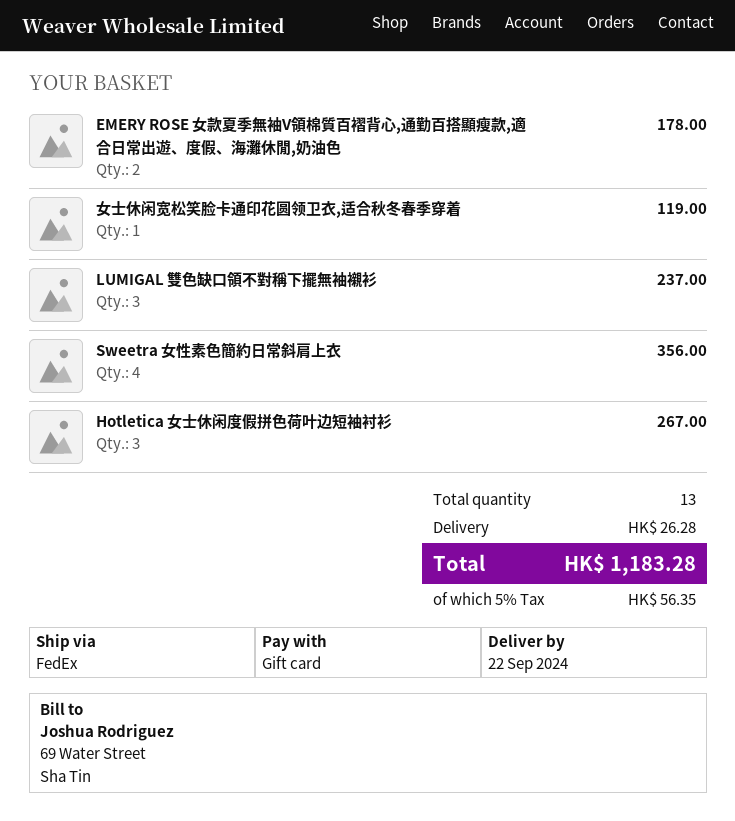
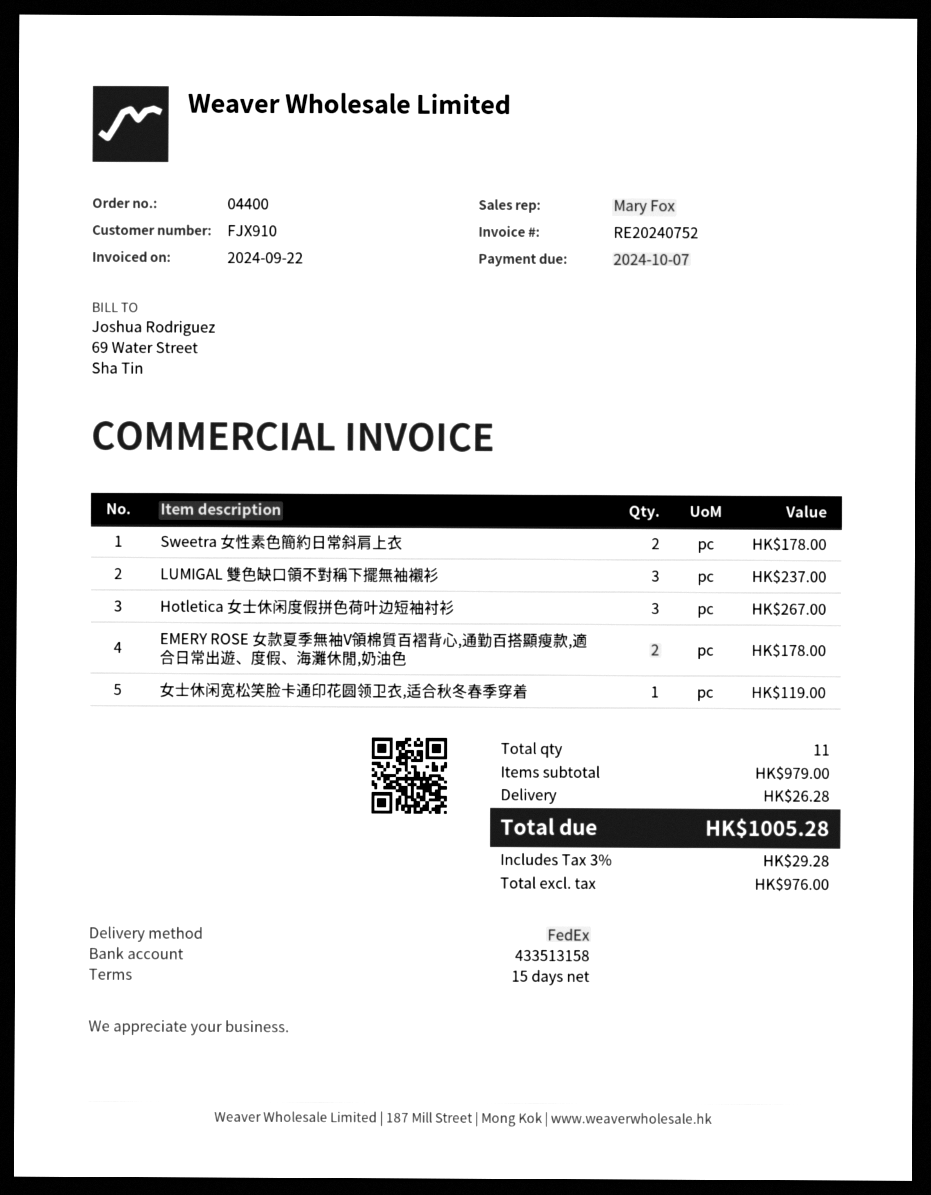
Sweetra 女性素色簡約日常斜肩上衣: 4 for 356.00 -> 2 for 178.00
total quantity: 13 -> 11
tax: 5% = 56.35 -> 3% = 29.28
total: 1183.28 -> 1005.28

